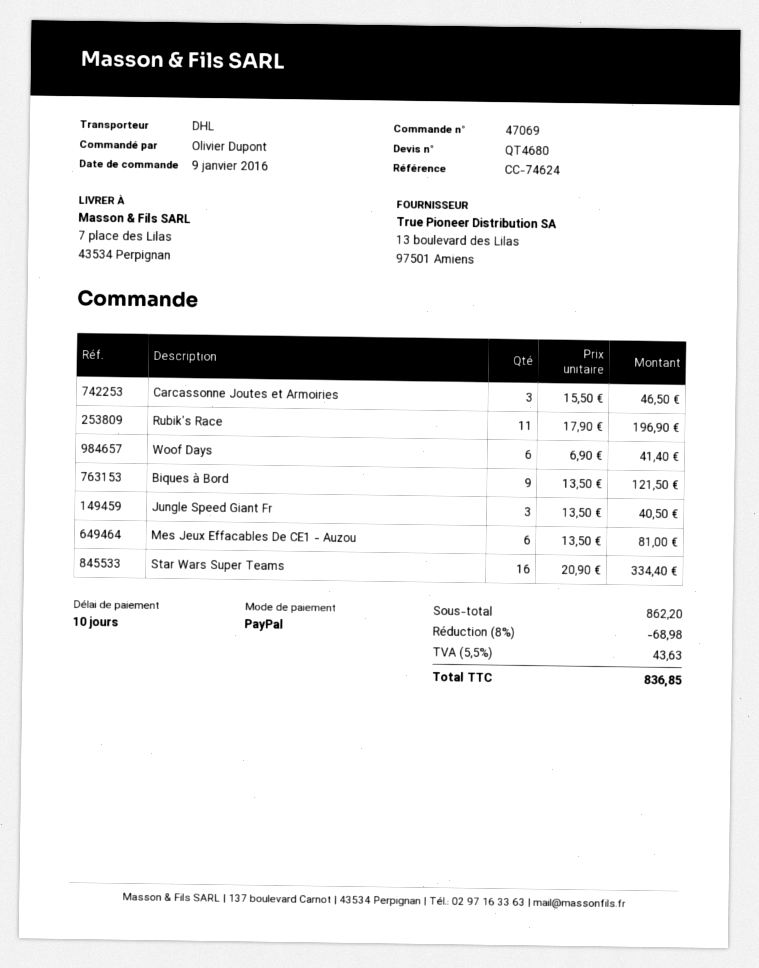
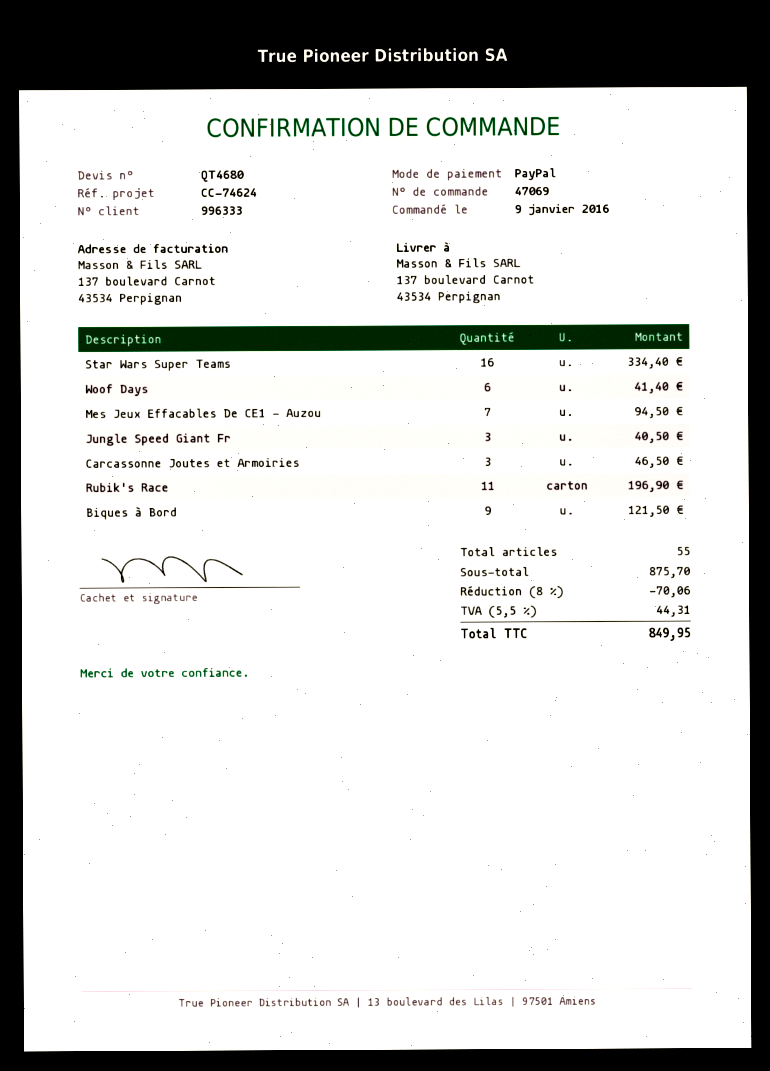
ship to: 7 place des Lilas, 43534 Perpignan -> 137 boulevard Carnot, 43534 Perpignan
Mes Jeux Effacables De CE1 - Auzou: 6 for 81.00 -> 7 for 94.50
subtotal: 862.20 -> 875.70
discount: 8% = 68.98 -> 8% = 70.06
tax: 5.5% = 43.63 -> 5.5% = 44.31
total: 836.85 -> 849.95

